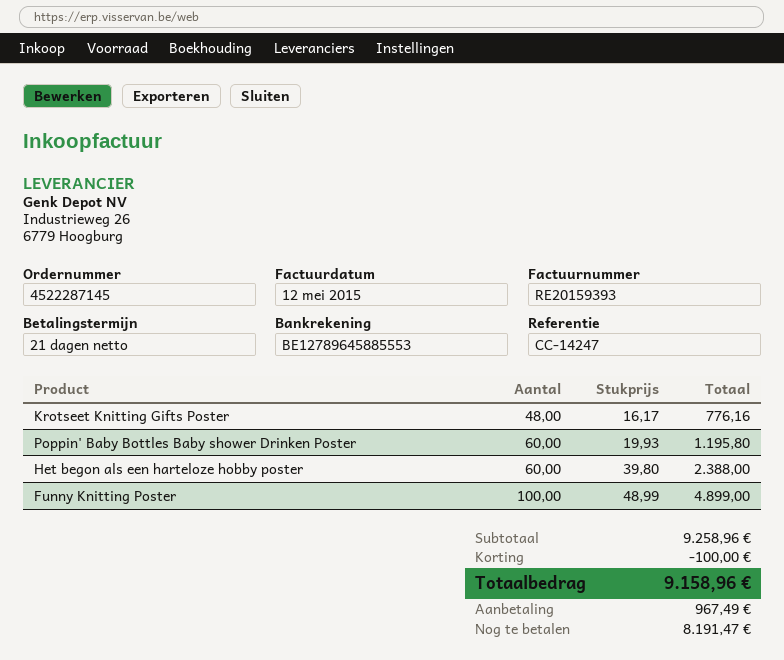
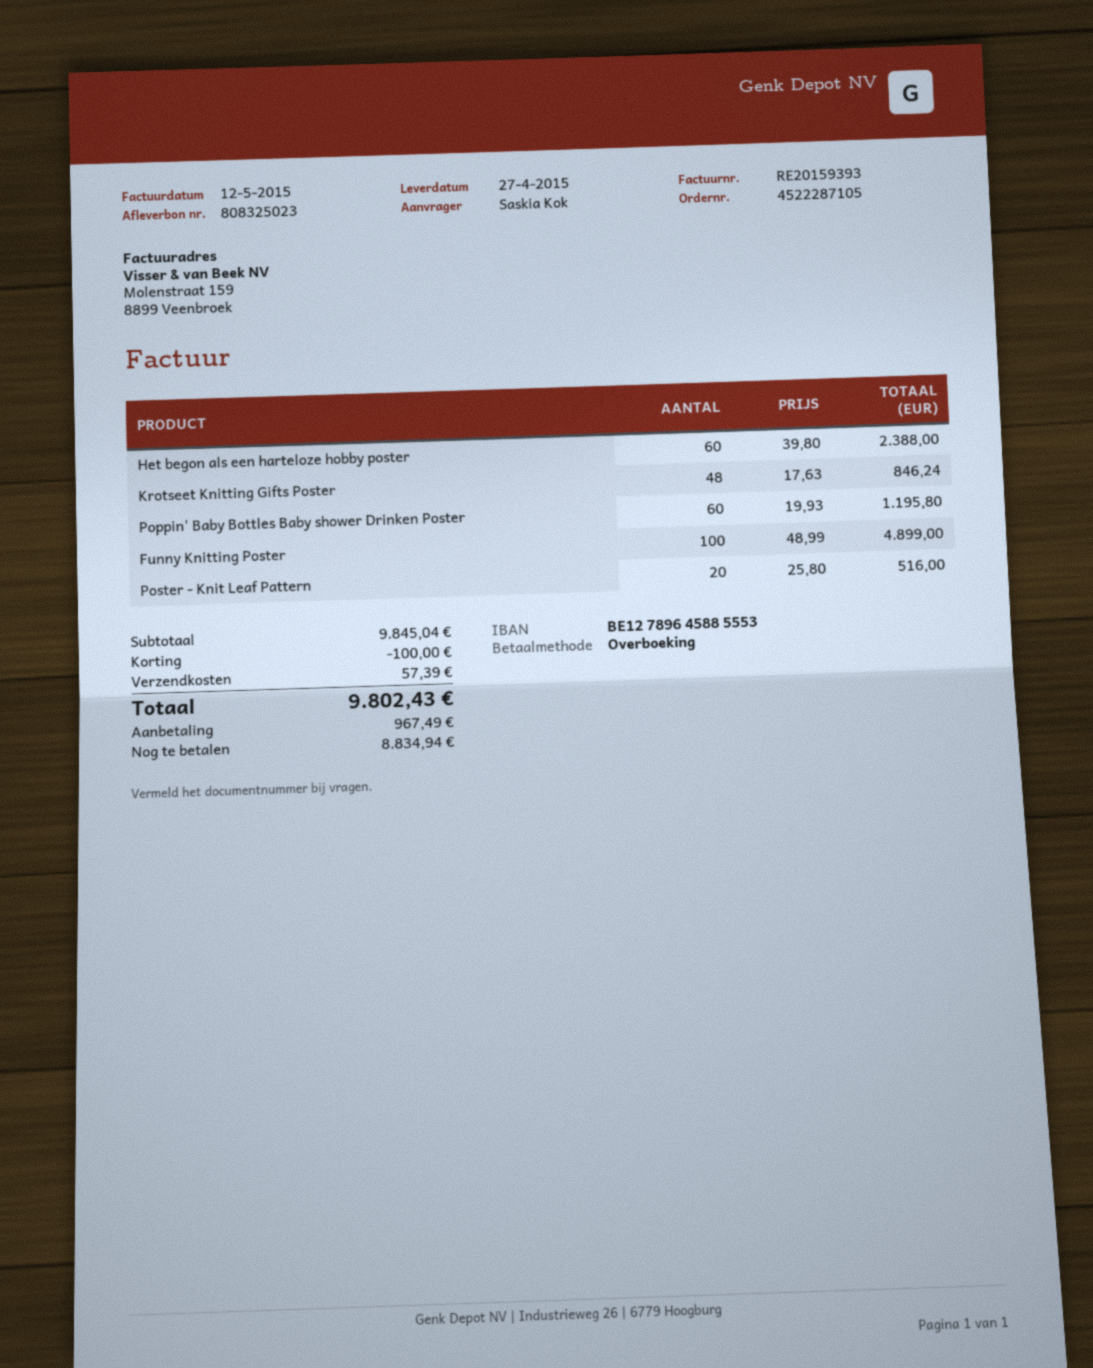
order number: 4522287145 -> 4522287105
Krotseet Knitting Gifts Poster: 48 x 16.17 = 776.16 -> 48 x 17.63 = 846.24
Poster - Knit Leaf Pattern: none -> 20 x 25.80 = 516.00
subtotal: 9258.96 -> 9845.04
shipping: none -> 57.39
total: 9158.96 -> 9802.43
balance: 8191.47 -> 8834.94

